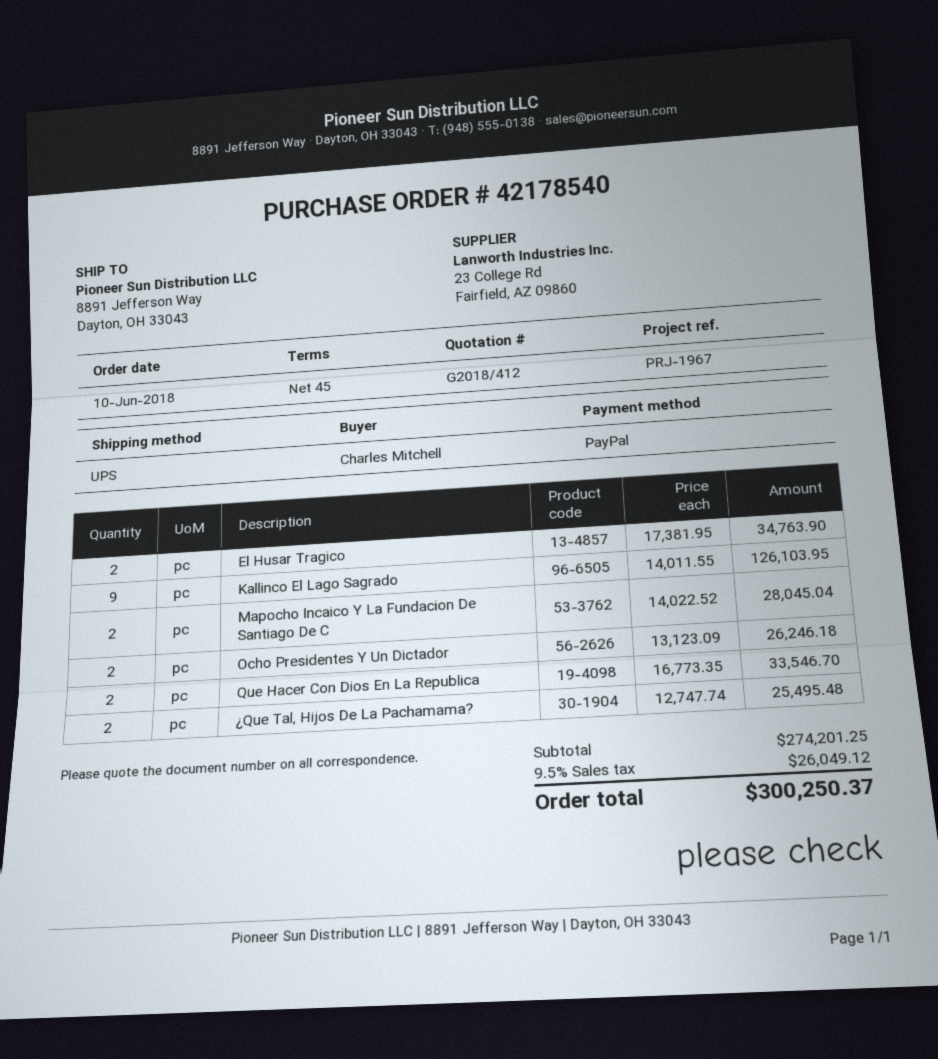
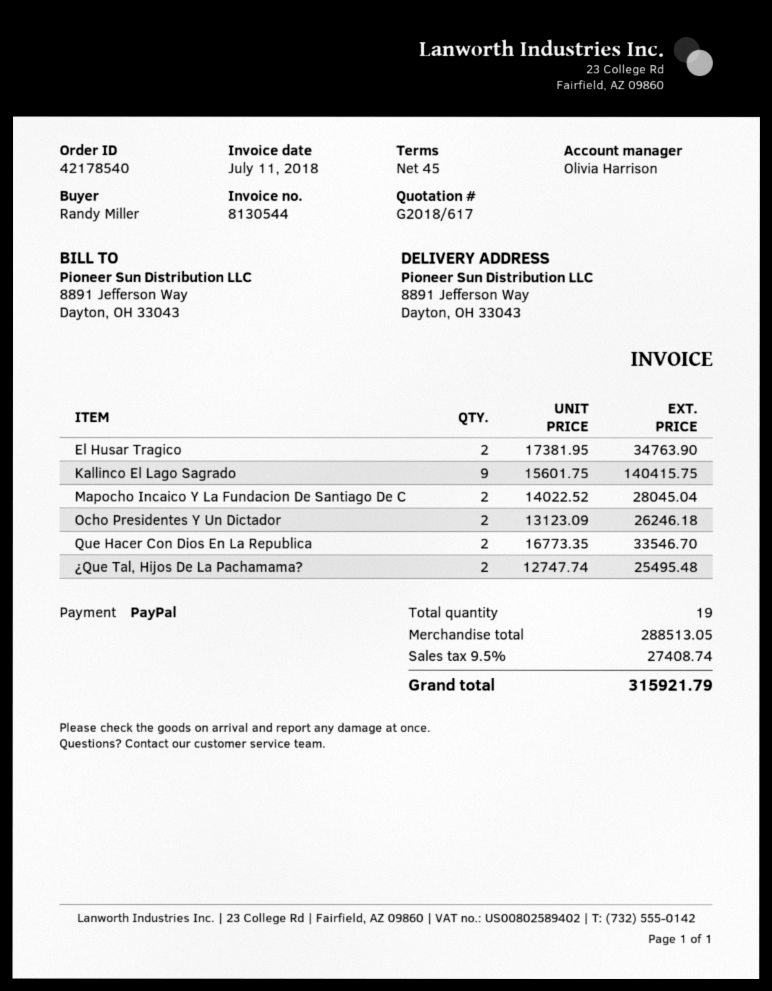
quote number: G2018/412 -> G2018/617
ordered by: Charles Mitchell -> Randy Miller
Kallinco El Lago Sagrado: 9 x 14011.55 = 126103.95 -> 9 x 15601.75 = 140415.75
subtotal: 274201.25 -> 288513.05
tax: 9.5% = 26049.12 -> 9.5% = 27408.74
total: 300250.37 -> 315921.79

